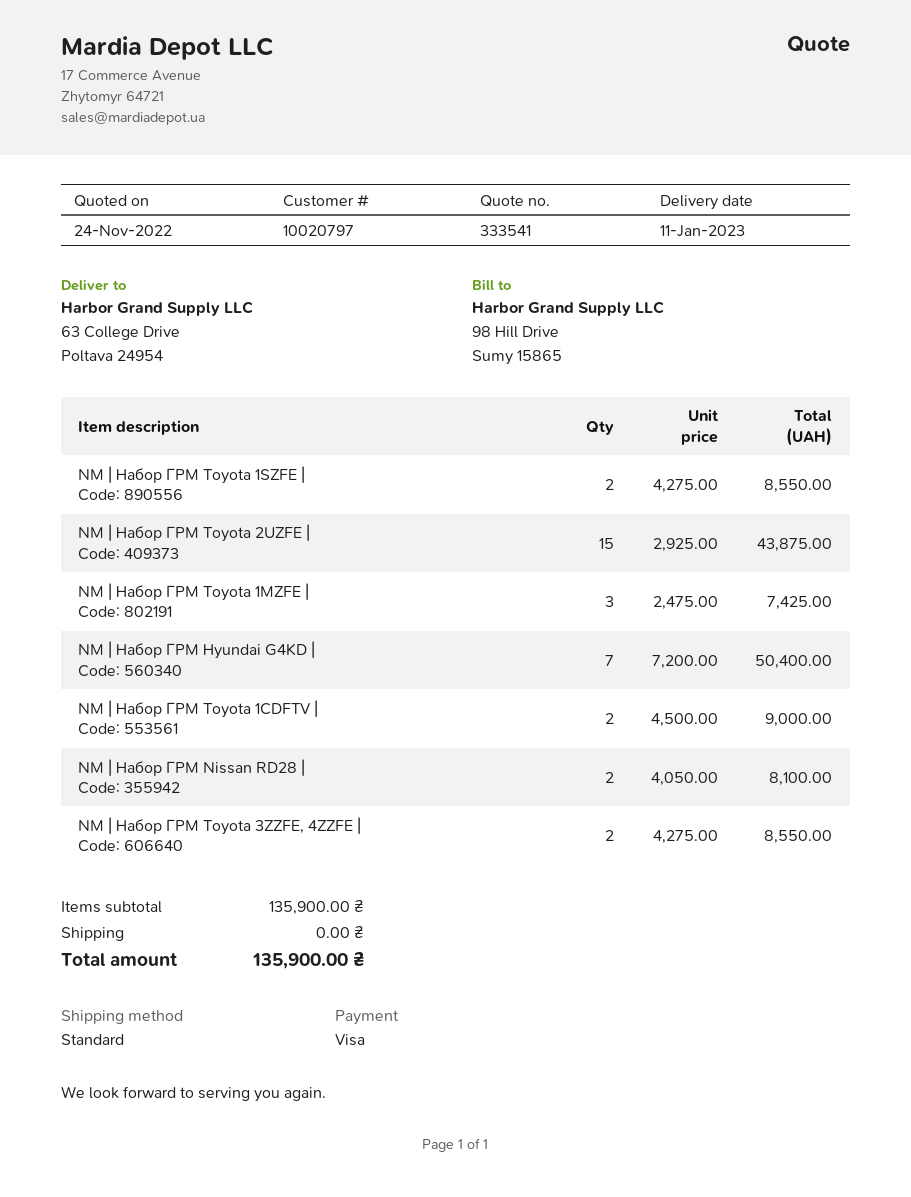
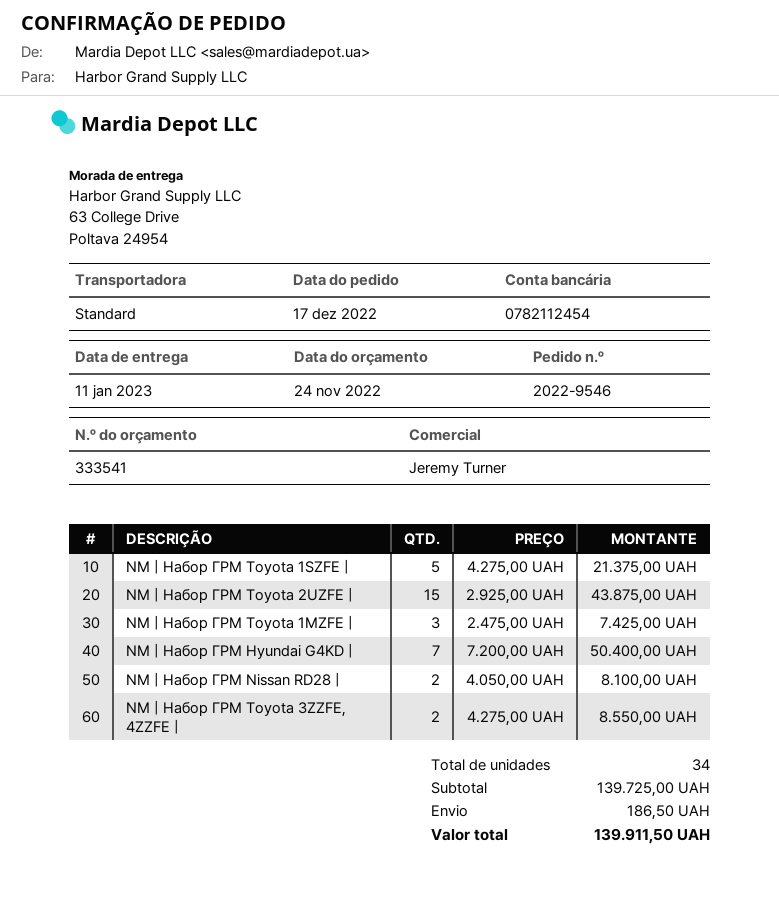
NM | Набор ГРМ Toyota 1SZFE |: 2 x 4275.00 = 8550.00 -> 5 x 4275.00 = 21375.00
NM | Набор ГРМ Toyota 1CDFTV |: 2 x 4500.00 = 9000.00 -> none
subtotal: 135900.00 -> 139725.00
shipping: 0.00 -> 186.50
total: 135900.00 -> 139911.50

